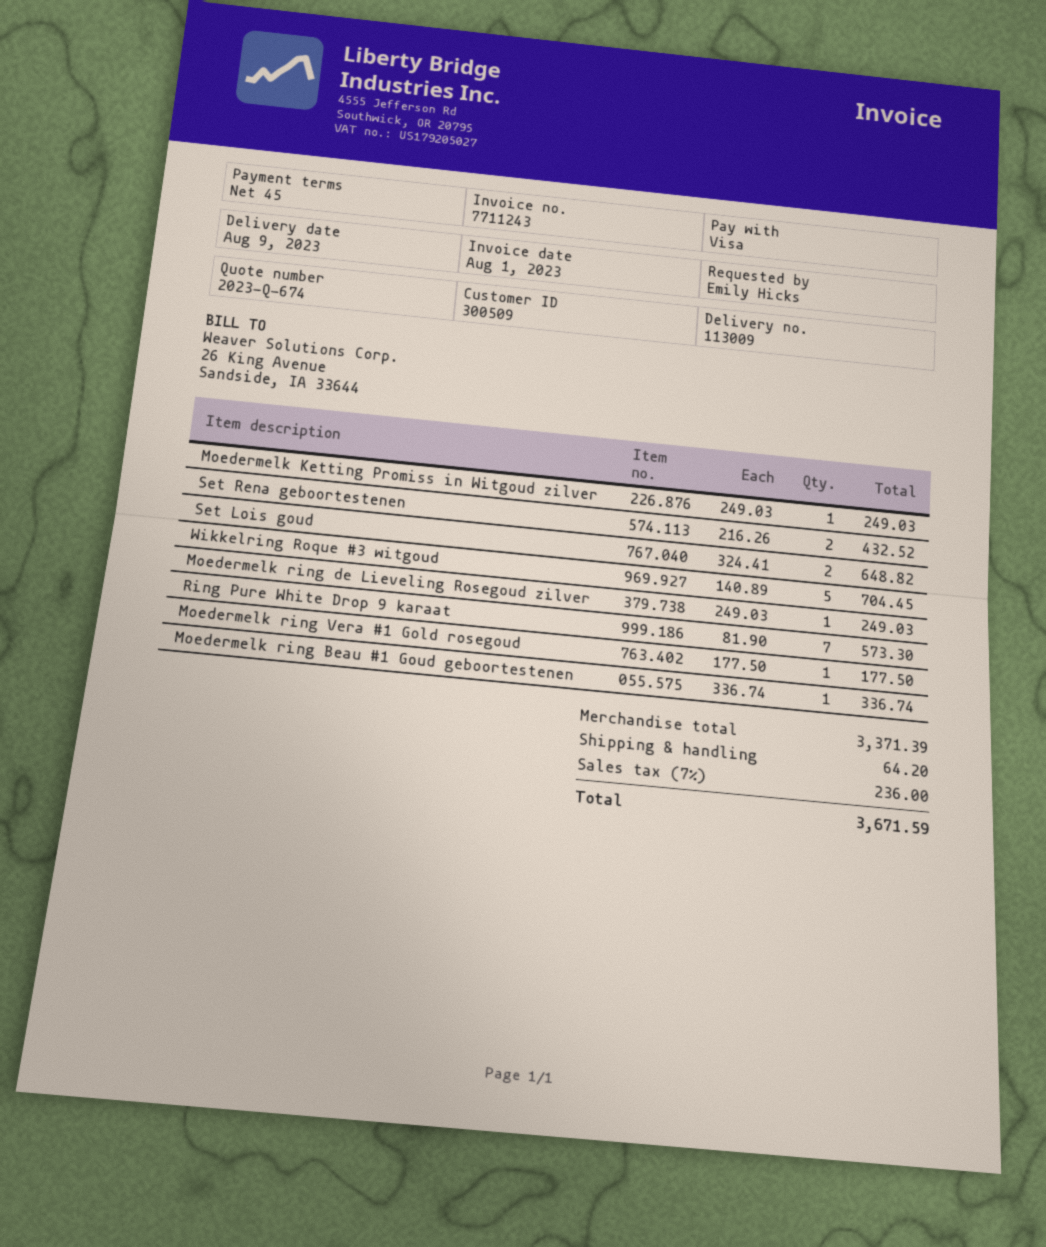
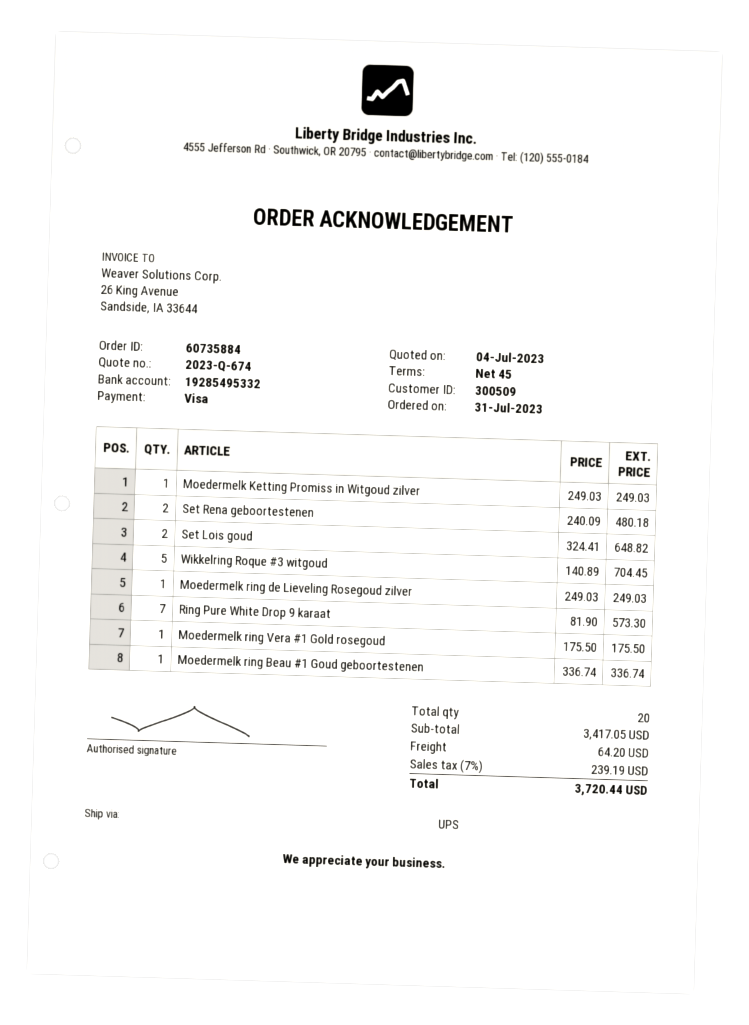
Set Rena geboortestenen: 2 x 216.26 = 432.52 -> 2 x 240.09 = 480.18
Moedermelk ring Vera #1 Gold rosegoud: 1 x 177.50 = 177.50 -> 1 x 175.50 = 175.50
subtotal: 3371.39 -> 3417.05
tax: 7% = 236.00 -> 7% = 239.19
total: 3671.59 -> 3720.44

